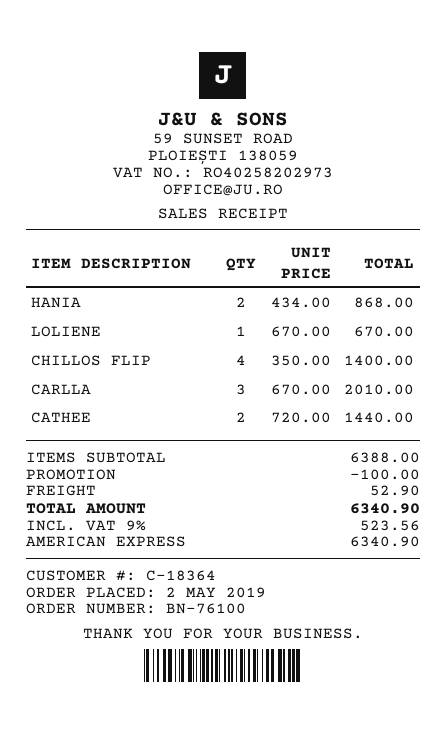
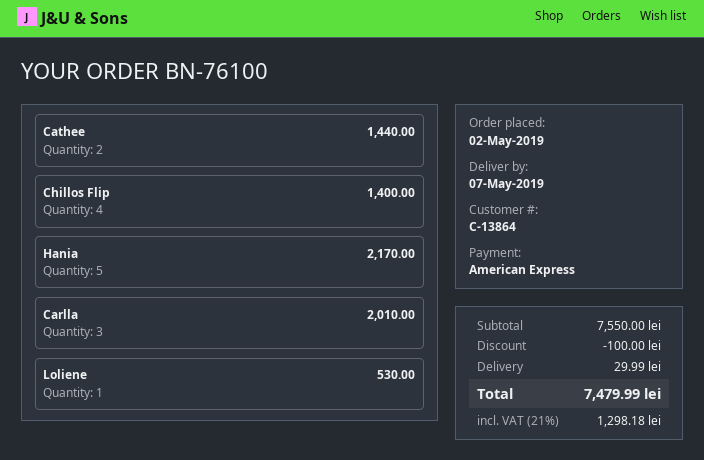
customer number: C-18364 -> C-13864
HANIA: 2 for 868.00 -> 5 for 2170.00
LOLIENE: 1 for 670.00 -> 1 for 530.00
subtotal: 6388.00 -> 7550.00
shipping: 52.90 -> 29.99
tax: 9% = 523.56 -> 21% = 1298.18
total: 6340.90 -> 7479.99

